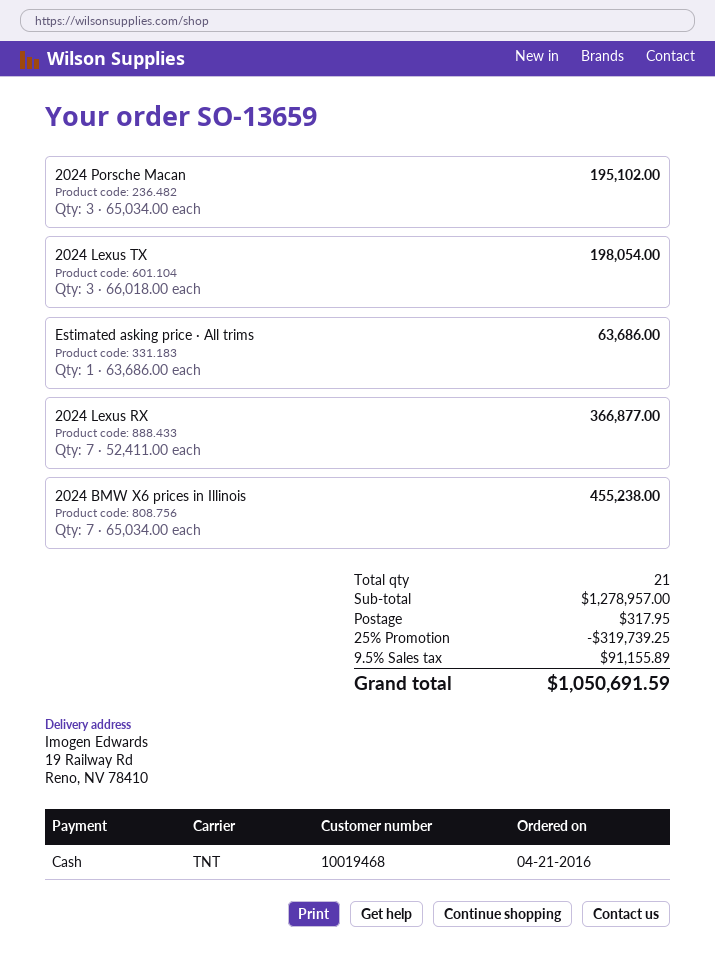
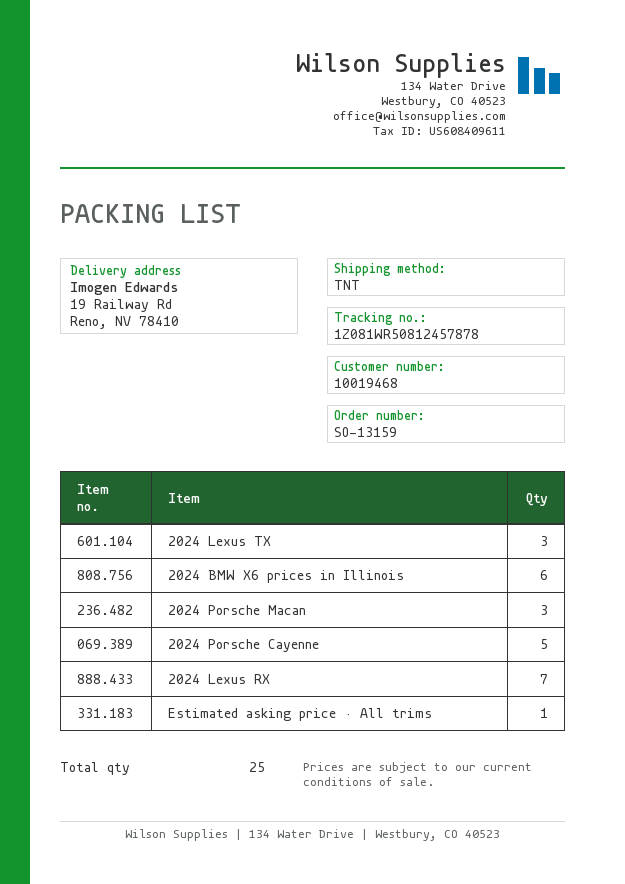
order number: SO-13659 -> SO-13159
2024 BMW X6 prices in Illinois: 7 -> 6
2024 Porsche Cayenne: none -> 5
total quantity: 21 -> 25

